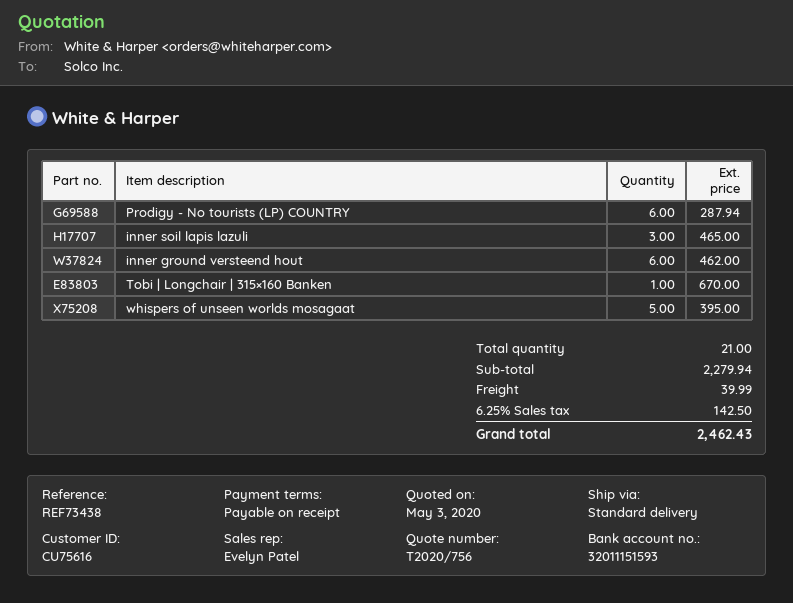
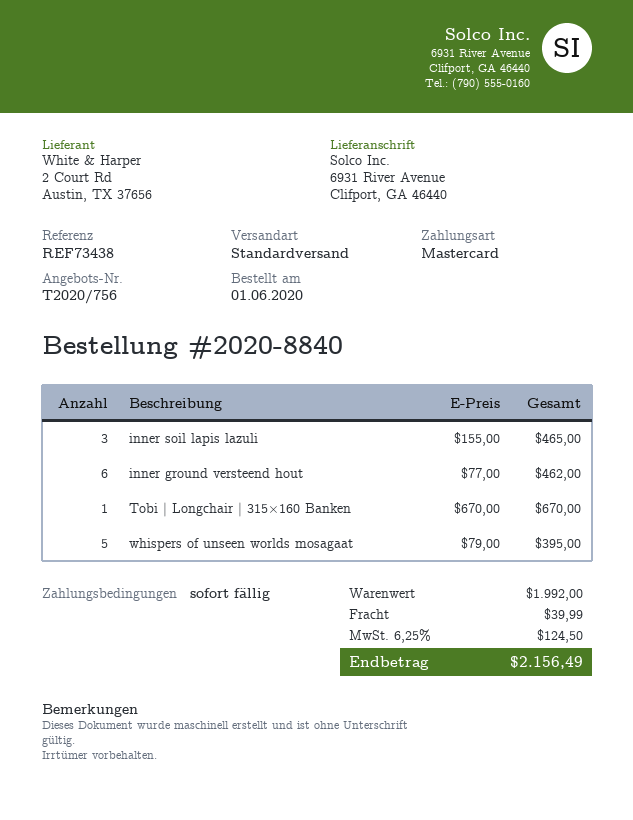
Prodigy - No tourists (LP) COUNTRY: 6 for 287.94 -> none
subtotal: 2279.94 -> 1992.00
tax: 6.25% = 142.50 -> 6.25% = 124.50
total: 2462.43 -> 2156.49

